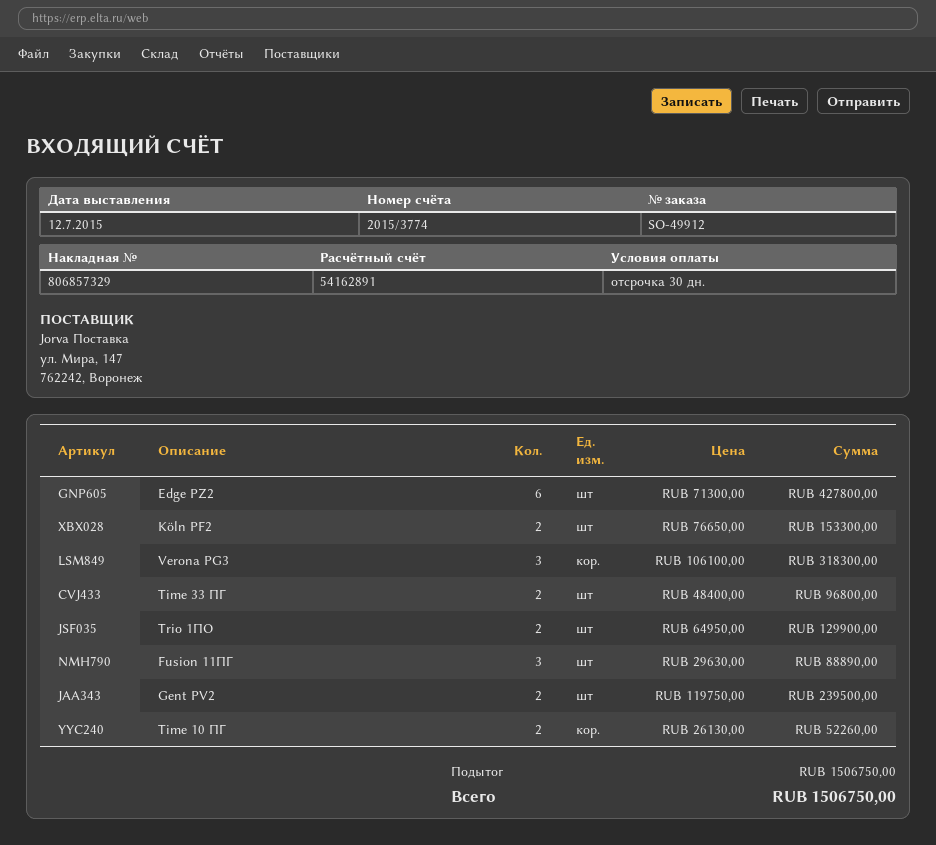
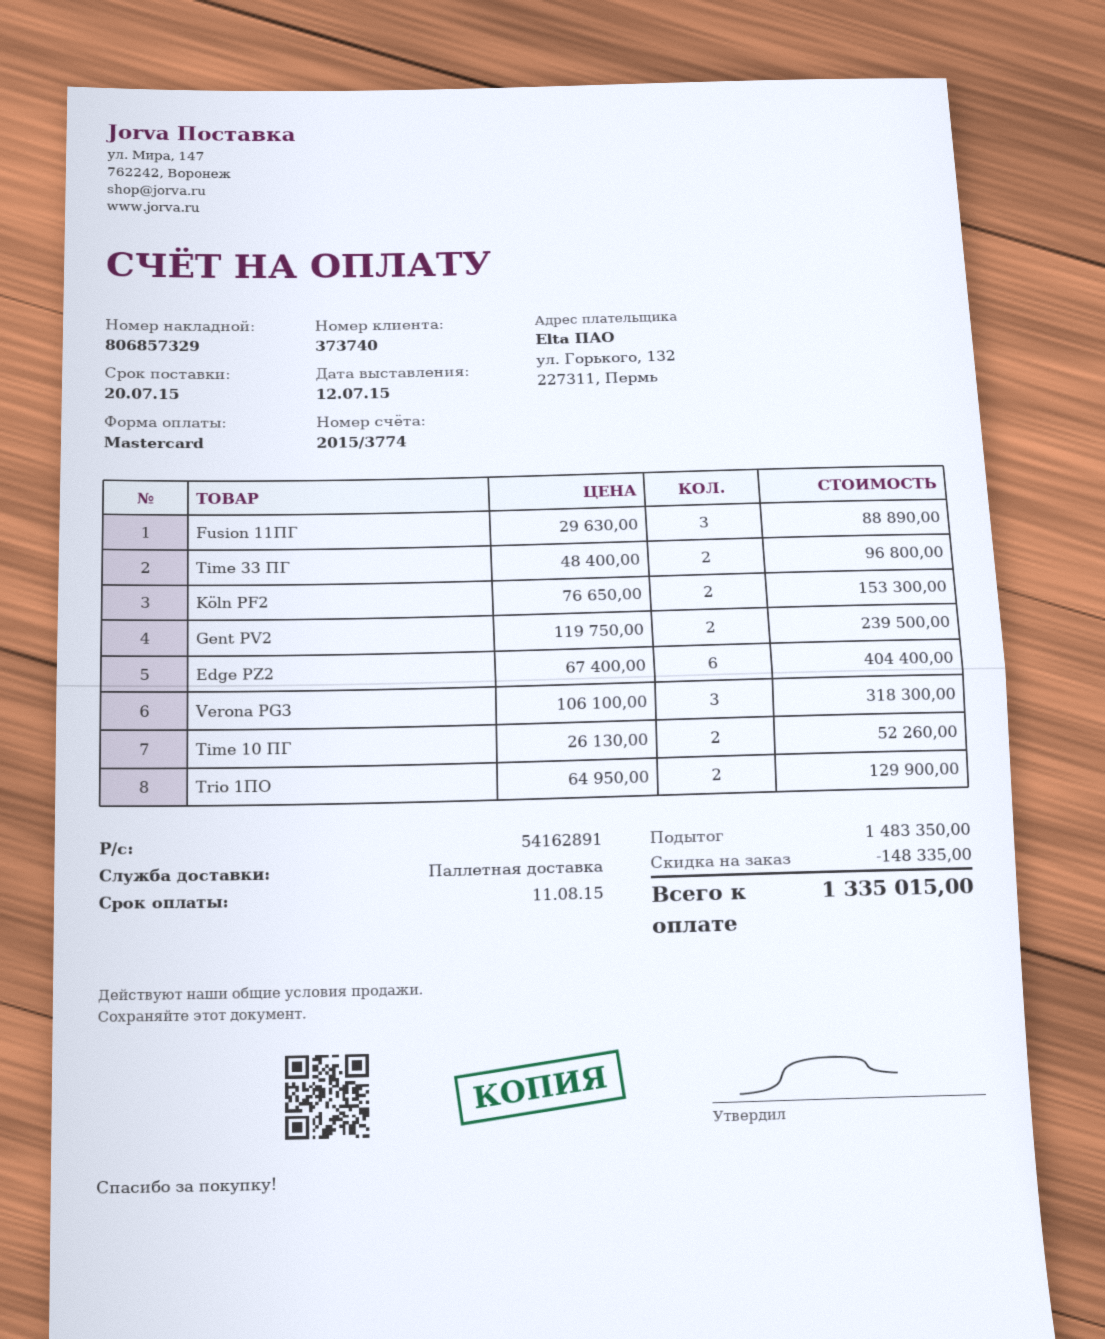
Edge PZ2: 6 x 71300.00 = 427800.00 -> 6 x 67400.00 = 404400.00
subtotal: 1506750.00 -> 1483350.00
discount: none -> 148335.00
total: 1506750.00 -> 1335015.00

